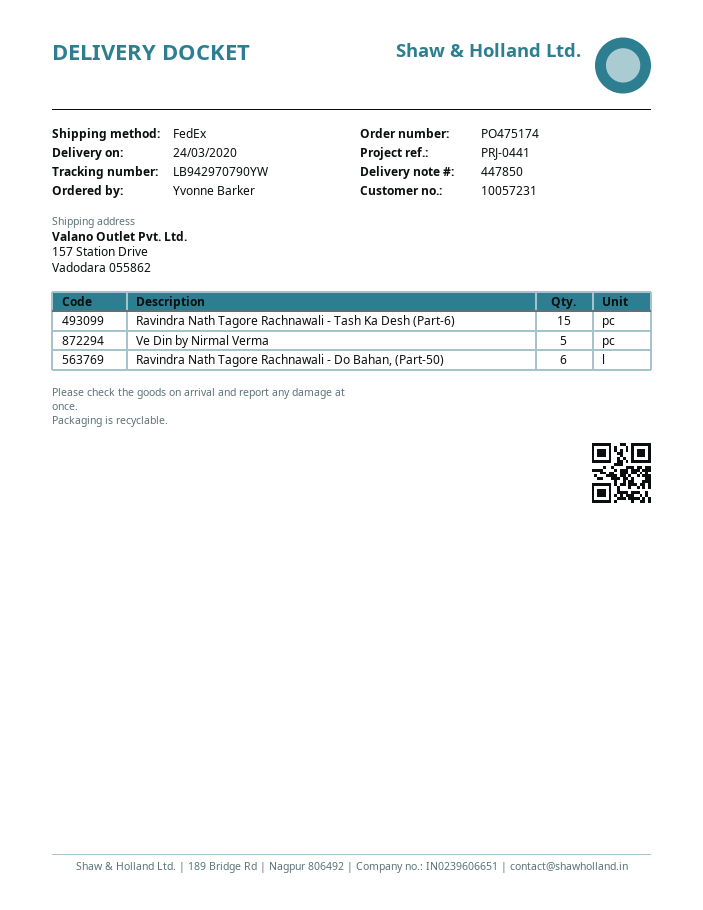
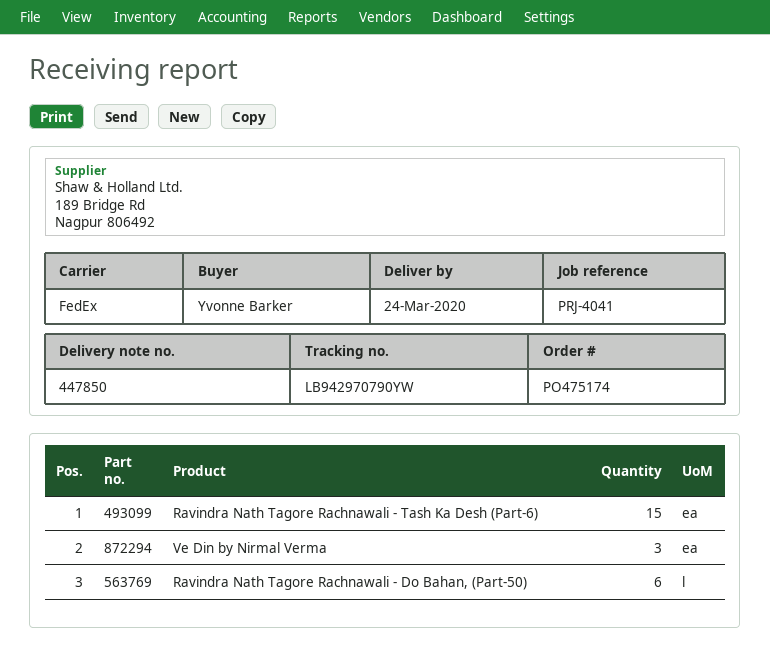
reference: PRJ-0441 -> PRJ-4041
Ve Din by Nirmal Verma: 5 -> 3

